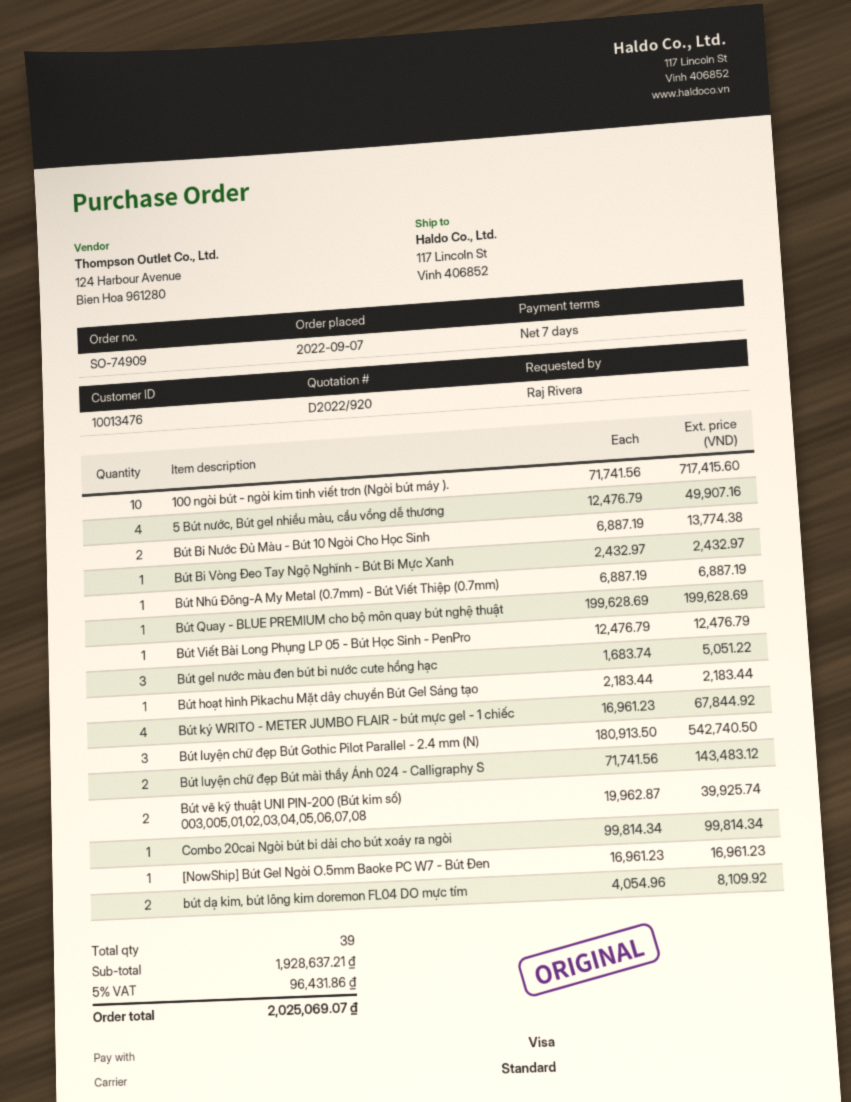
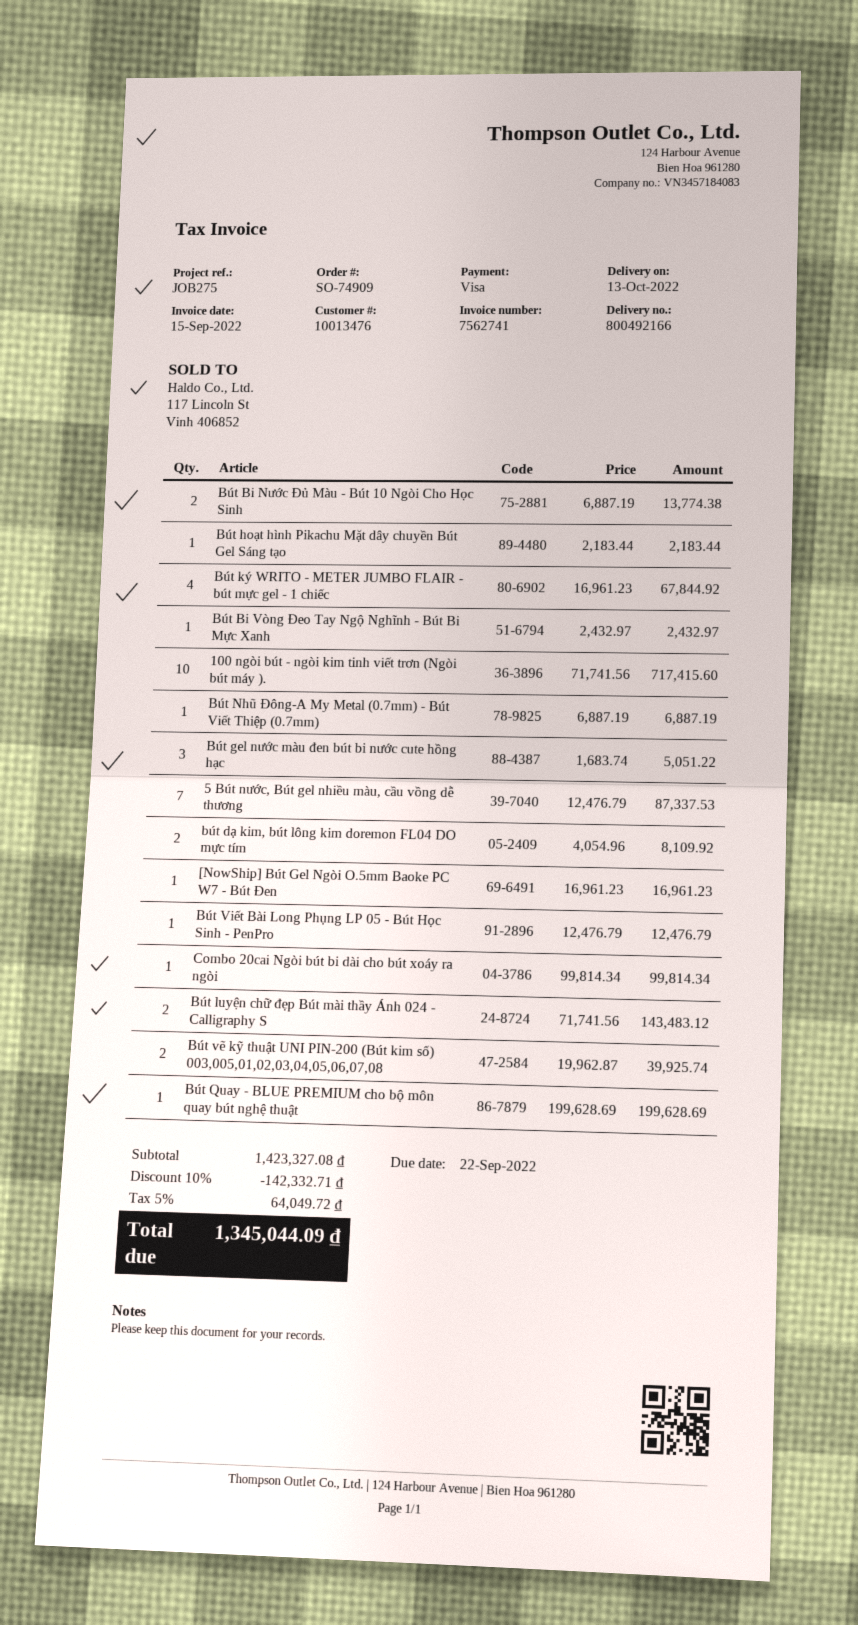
5 Bút nước, Bút gel nhiều màu, cầu vồng dễ thương: 4 x 12476.79 = 49907.16 -> 7 x 12476.79 = 87337.53
Bút luyện chữ đẹp Bút Gothic Pilot Parallel - 2.4 mm (N): 3 x 180913.50 = 542740.50 -> none
subtotal: 1928637.21 -> 1423327.08
discount: none -> 10% = 142332.71
tax: 5% = 96431.86 -> 5% = 64049.72
total: 2025069.07 -> 1345044.09

